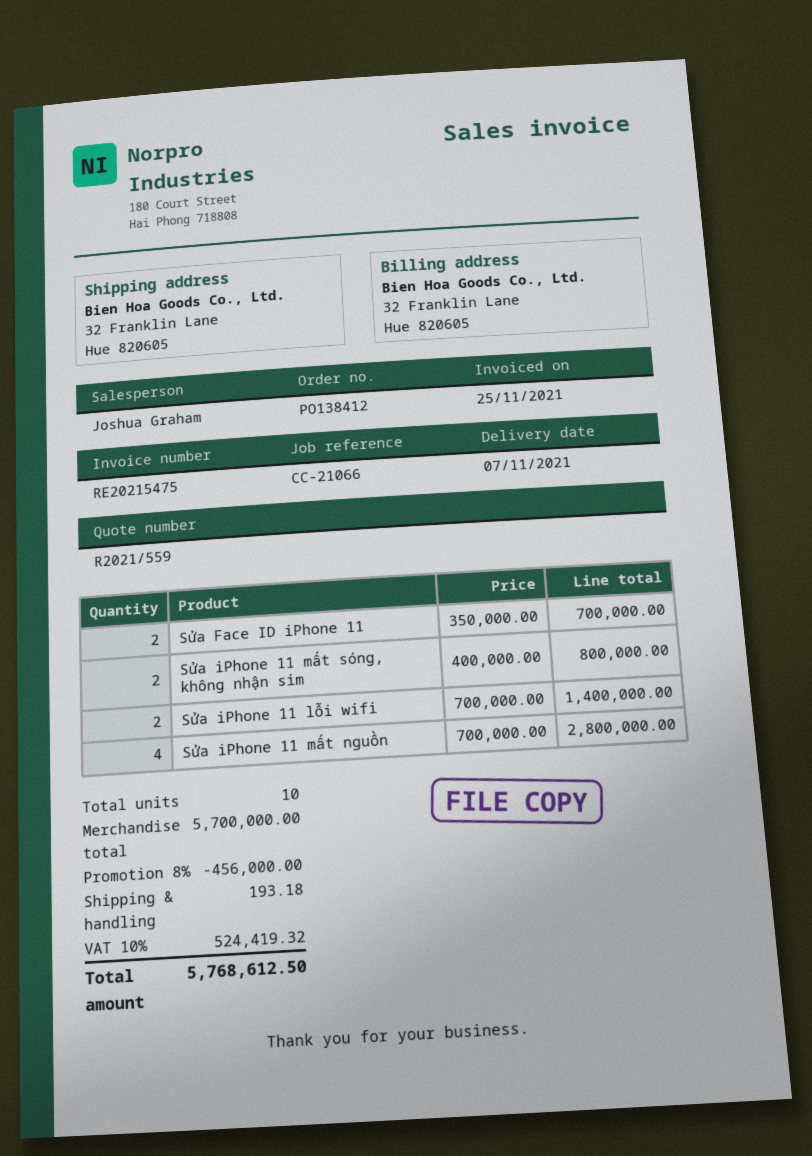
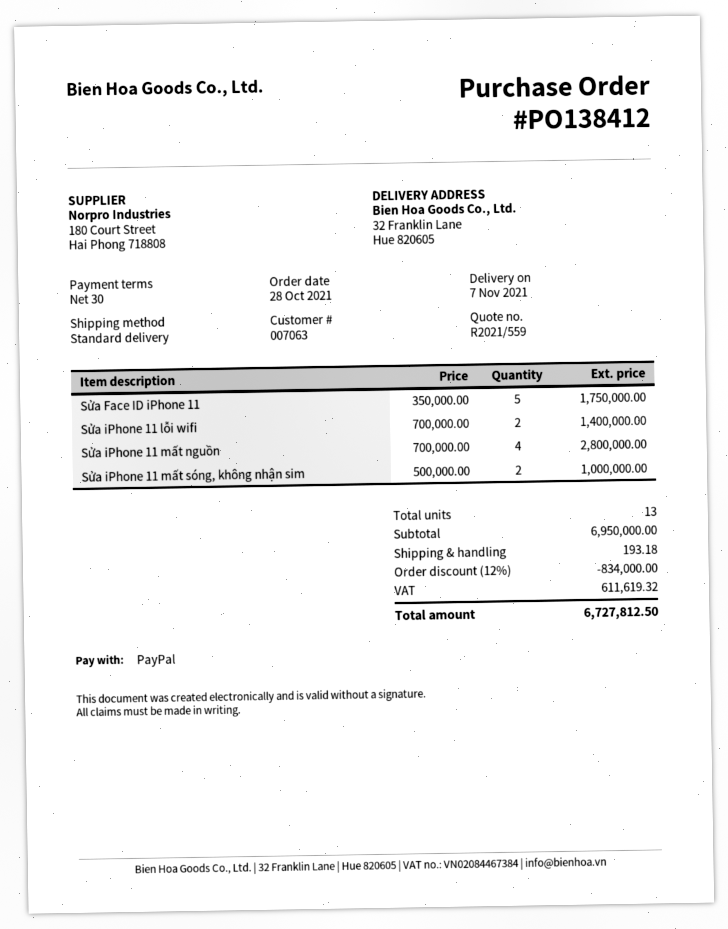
Sửa Face ID iPhone 11: 2 x 350000.00 = 700000.00 -> 5 x 350000.00 = 1750000.00
Sửa iPhone 11 mất sóng, không nhận sim: 2 x 400000.00 = 800000.00 -> 2 x 500000.00 = 1000000.00
total quantity: 10 -> 13
subtotal: 5700000.00 -> 6950000.00
discount: 8% = 456000.00 -> 12% = 834000.00
tax: 524419.32 -> 611619.32
total: 5768612.50 -> 6727812.50

